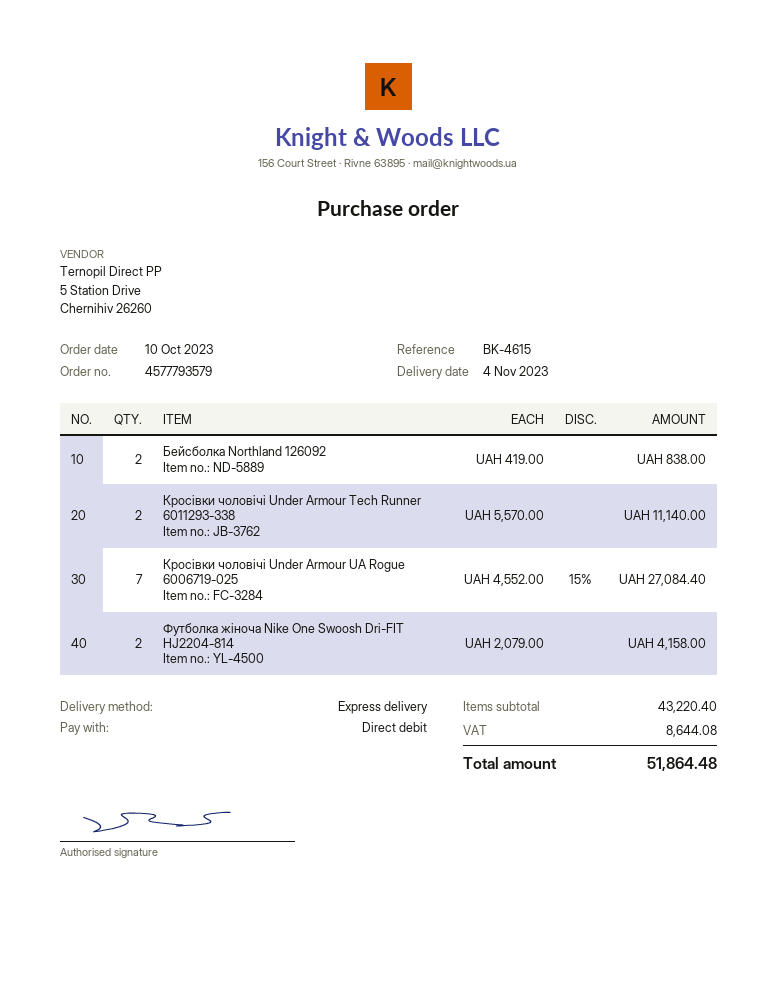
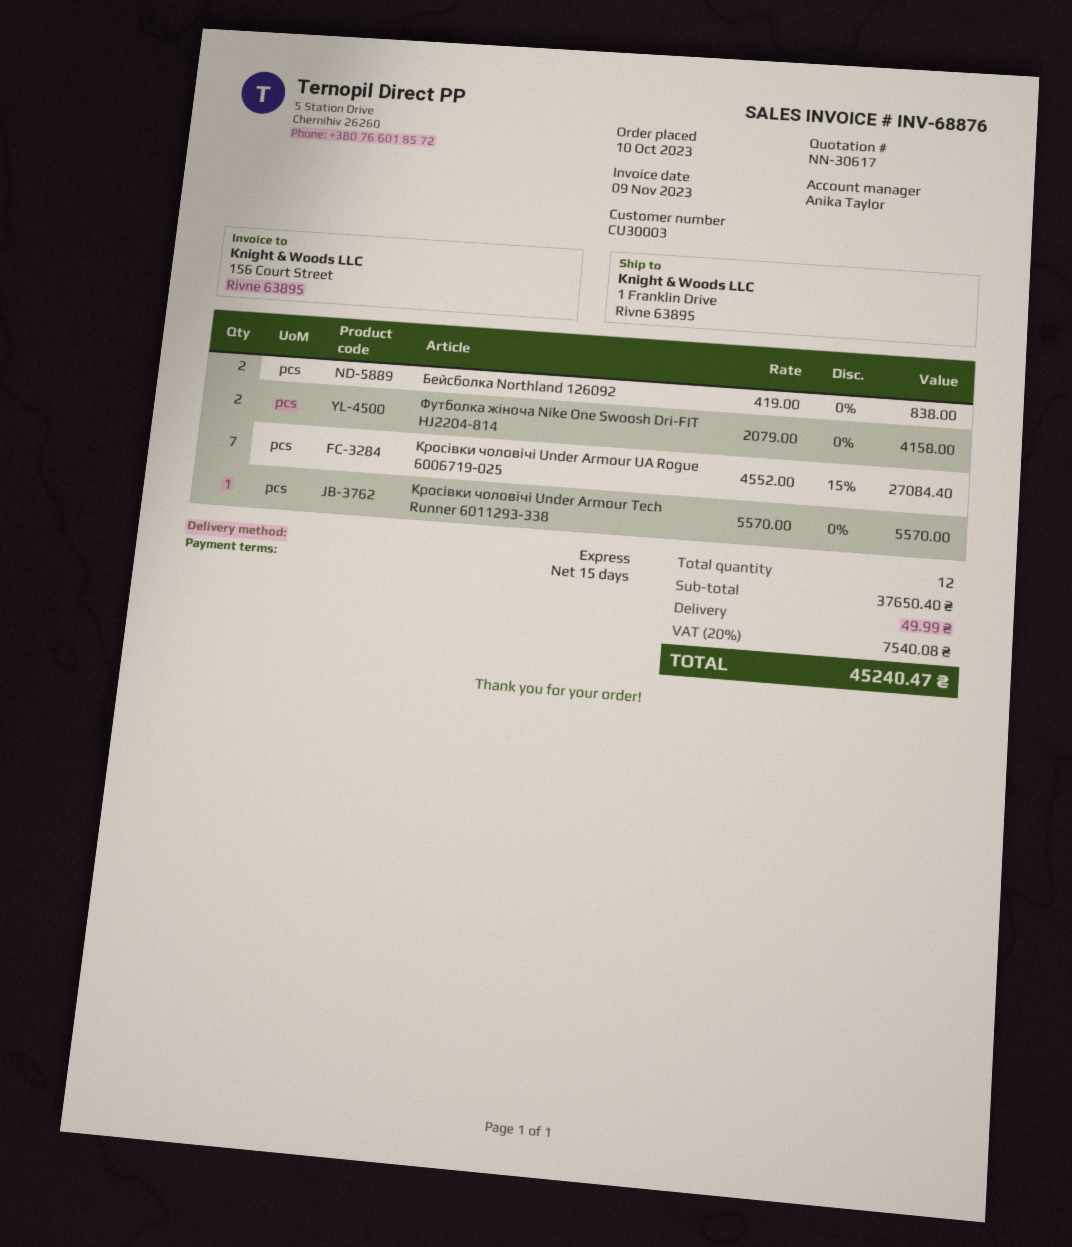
Кросівки чоловічі Under Armour Tech Runner 6011293-338: 2 x 5570.00 = 11140.00 -> 1 x 5570.00 = 5570.00
subtotal: 43220.40 -> 37650.40
shipping: none -> 49.99
tax: 8644.08 -> 7540.08
total: 51864.48 -> 45240.47

